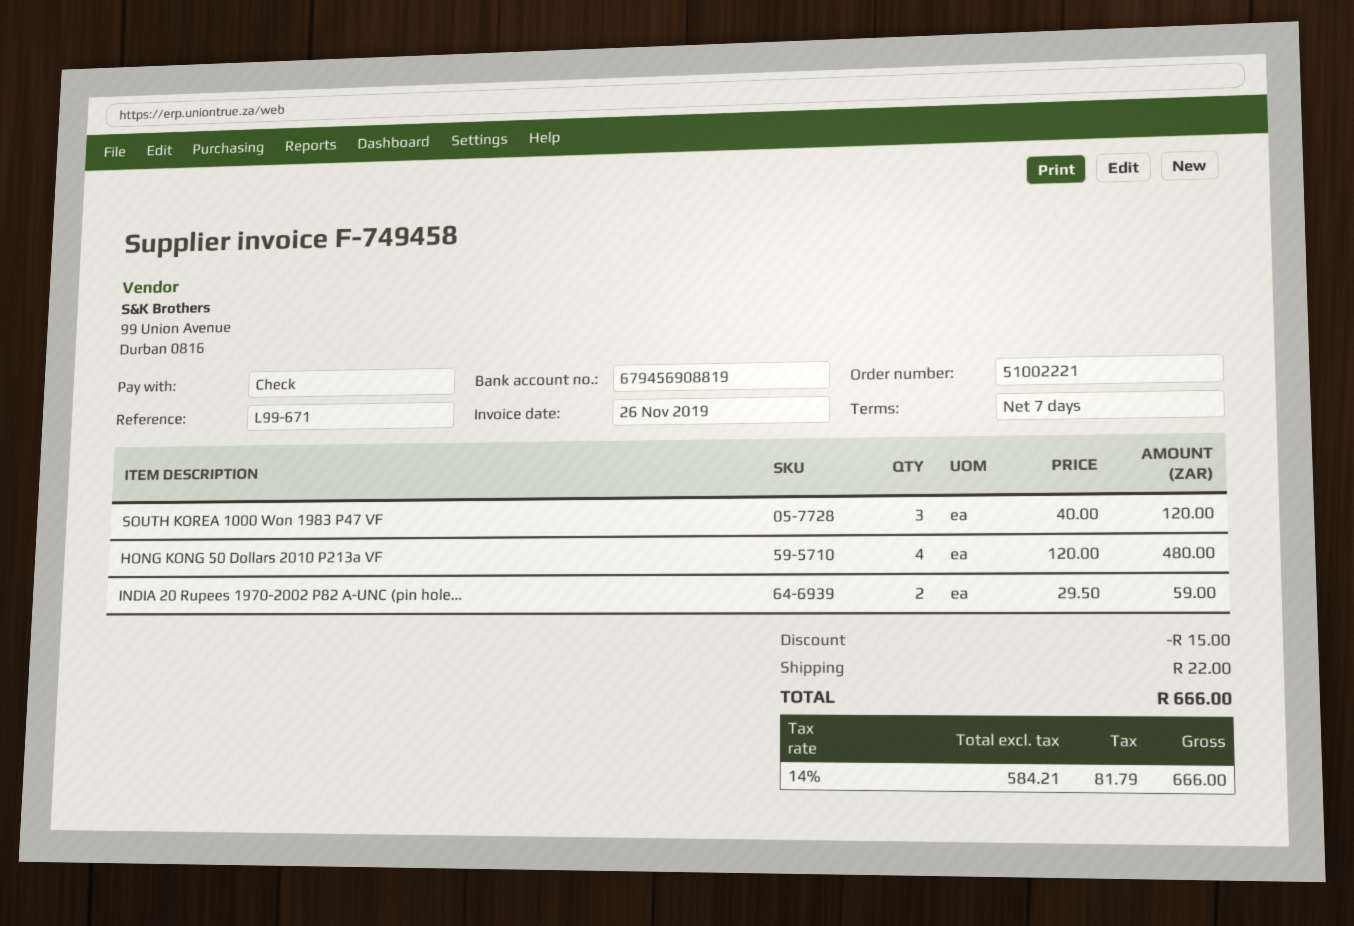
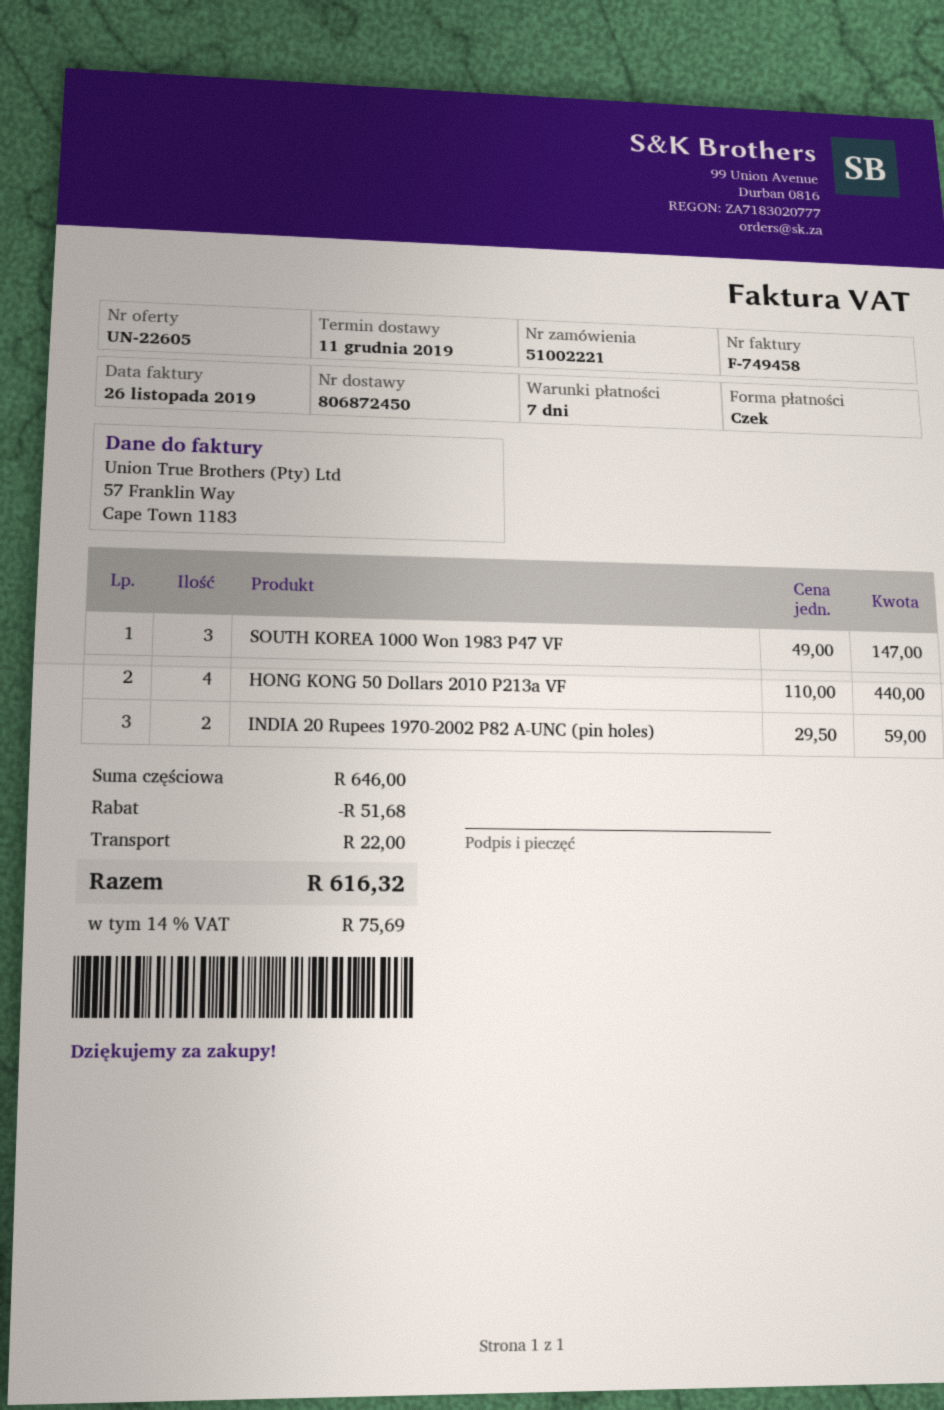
SOUTH KOREA 1000 Won 1983 P47 VF: 3 x 40.00 = 120.00 -> 3 x 49.00 = 147.00
HONG KONG 50 Dollars 2010 P213a VF: 4 x 120.00 = 480.00 -> 4 x 110.00 = 440.00
discount: 15.00 -> 51.68
tax: 14% = 81.79 -> 14% = 75.69
total: 666.00 -> 616.32

